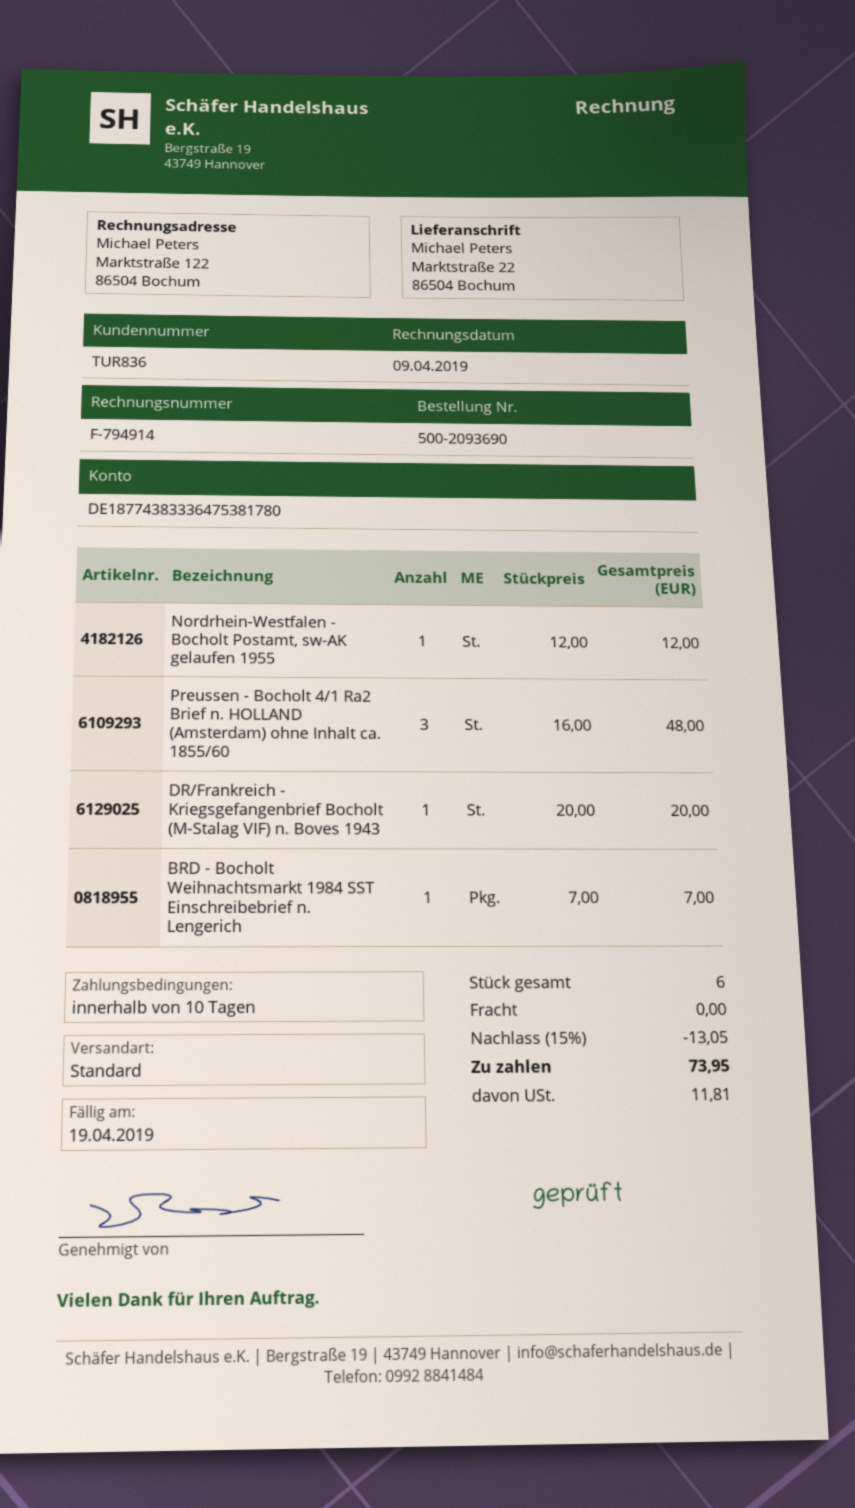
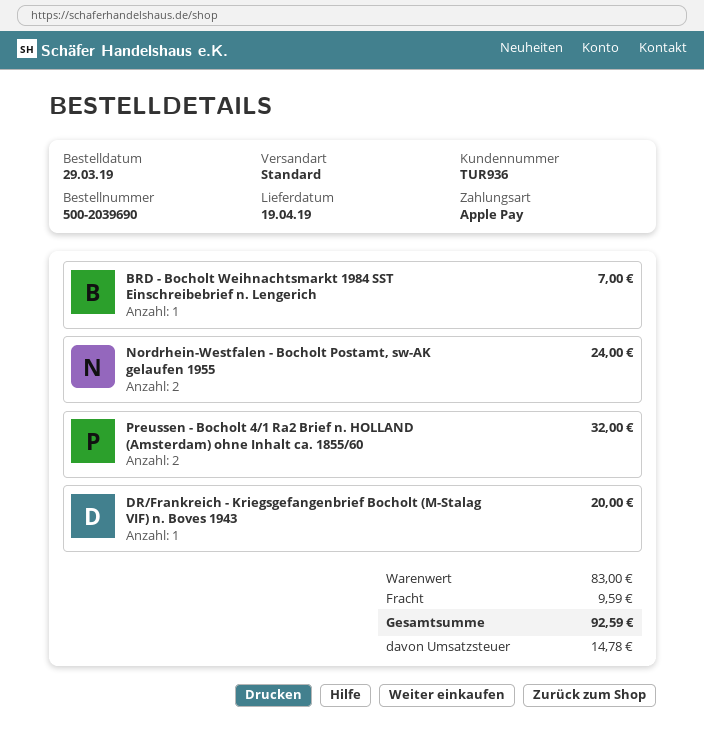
order number: 500-2093690 -> 500-2039690
customer number: TUR836 -> TUR936
Nordrhein-Westfalen - Bocholt Postamt, sw-AK gelaufen 1955: 1 for 12.00 -> 2 for 24.00
Preussen - Bocholt 4/1 Ra2 Brief n. HOLLAND (Amsterdam) ohne Inhalt ca. 1855/60: 3 for 48.00 -> 2 for 32.00
discount: 15% = 13.05 -> none
shipping: 0.00 -> 9.59
tax: 11.81 -> 14.78
total: 73.95 -> 92.59

